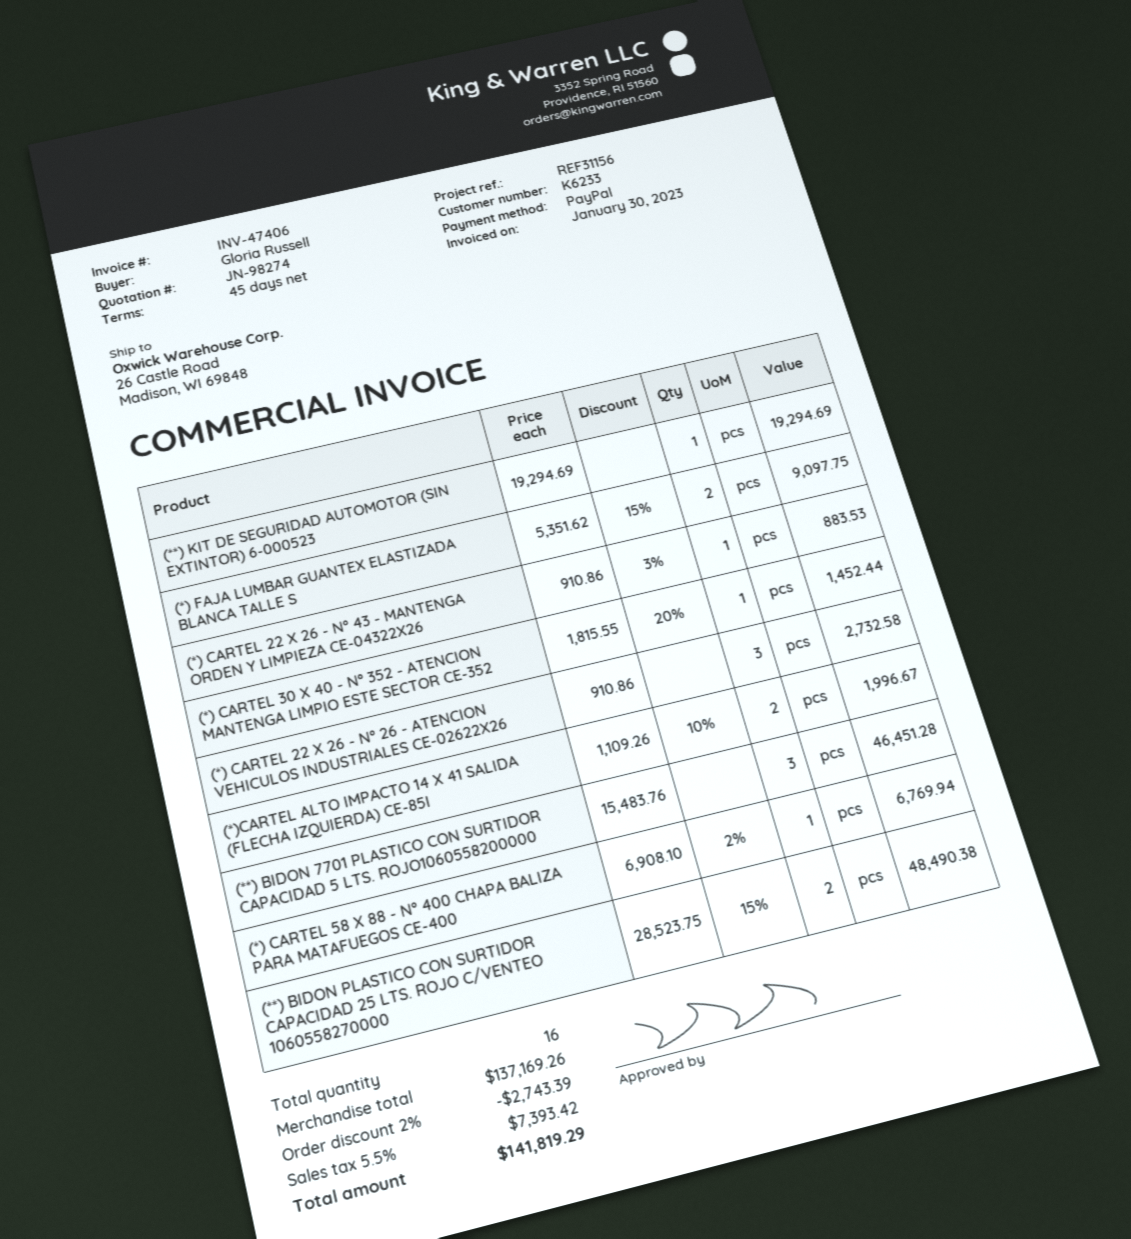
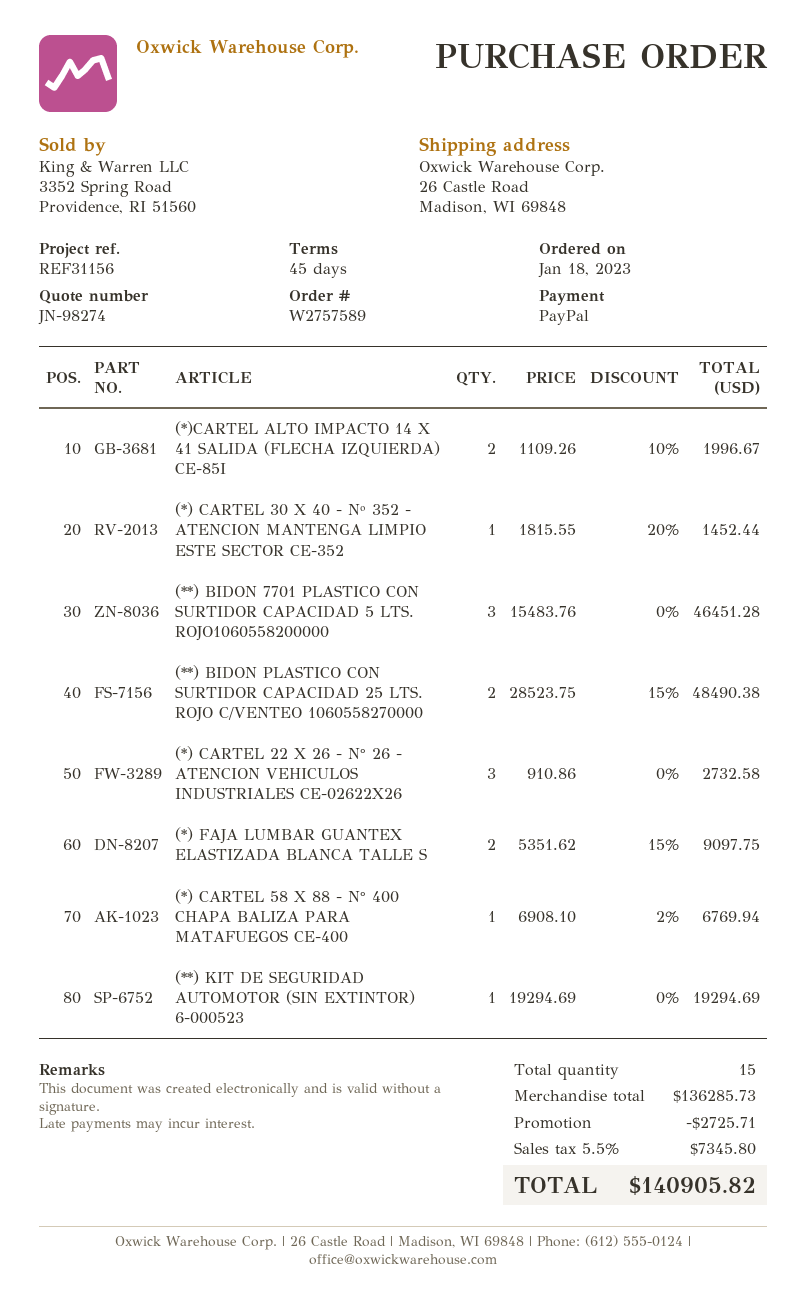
(*) CARTEL 22 X 26 - N° 43 - MANTENGA ORDEN Y LIMPIEZA CE-04322X26: 1 x 910.86 - 3% = 883.53 -> none
total quantity: 16 -> 15
subtotal: 137169.26 -> 136285.73
discount: 2743.39 -> 2725.71
tax: 5.5% = 7393.42 -> 5.5% = 7345.80
total: 141819.29 -> 140905.82

